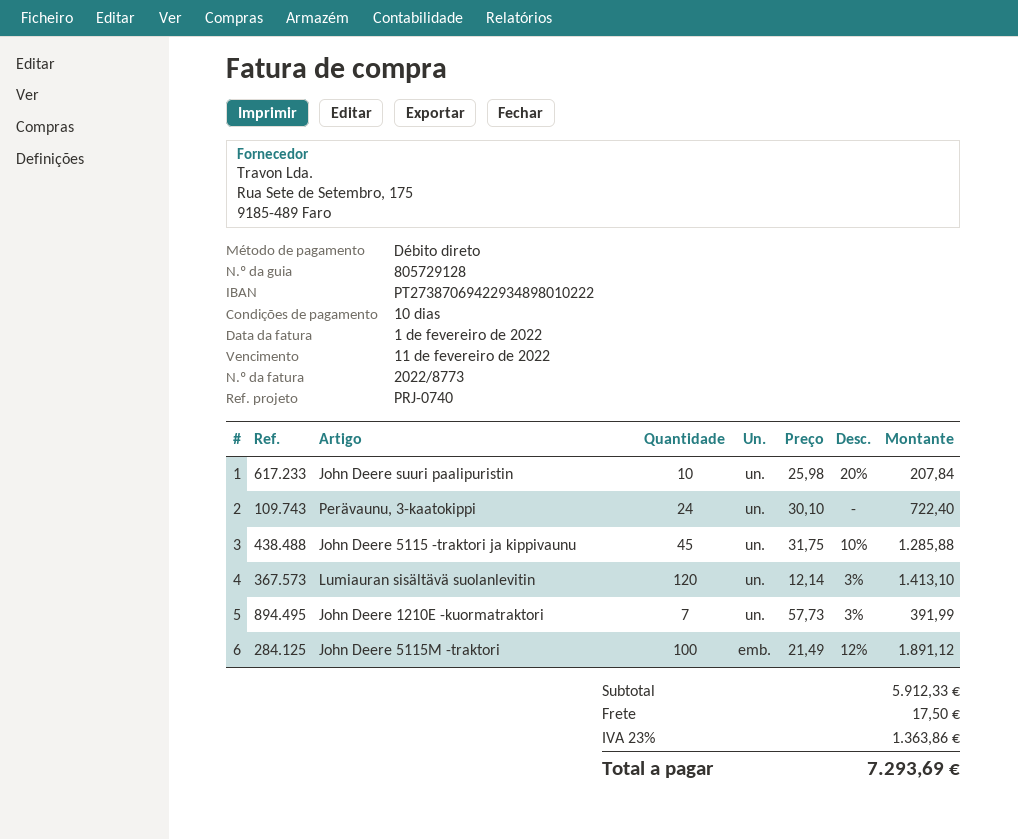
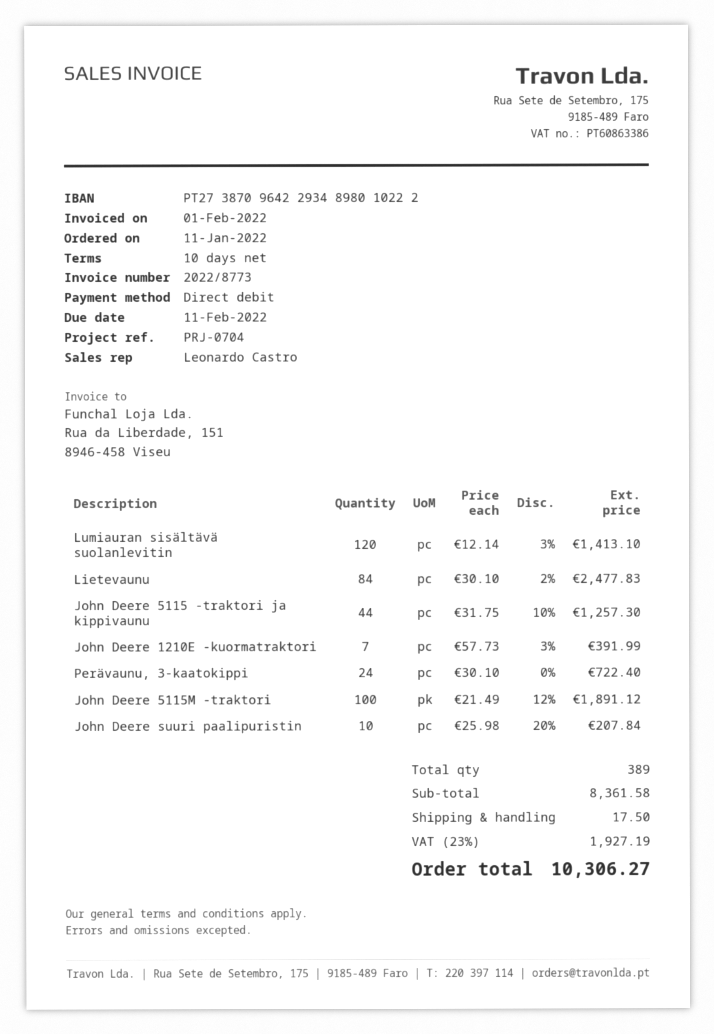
reference: PRJ-0740 -> PRJ-0704
bank account: PT27387069422934898010222 -> PT27387096422934898010222
John Deere 5115 -traktori ja kippivaunu: 45 x 31.75 - 10% = 1285.88 -> 44 x 31.75 - 10% = 1257.30
Lietevaunu: none -> 84 x 30.10 - 2% = 2477.83
subtotal: 5912.33 -> 8361.58
tax: 23% = 1363.86 -> 23% = 1927.19
total: 7293.69 -> 10306.27

